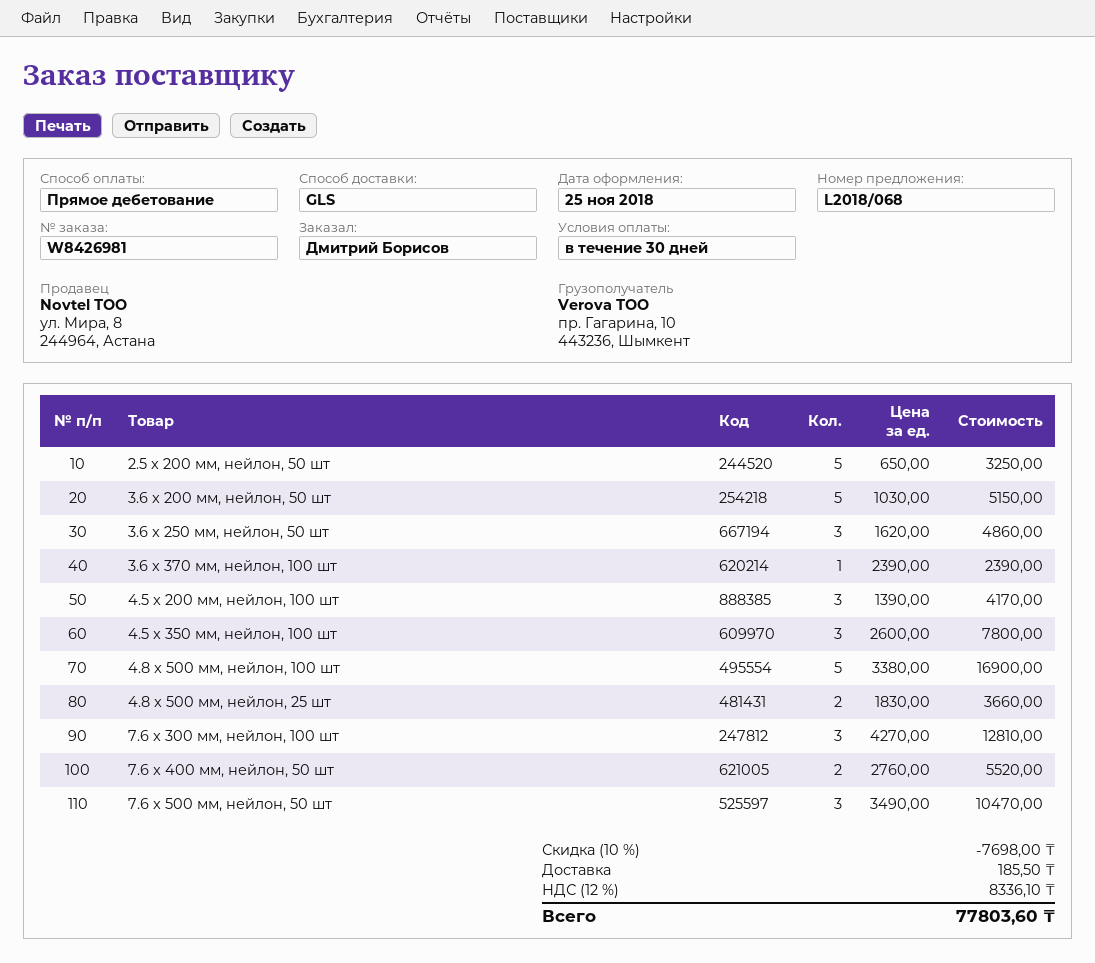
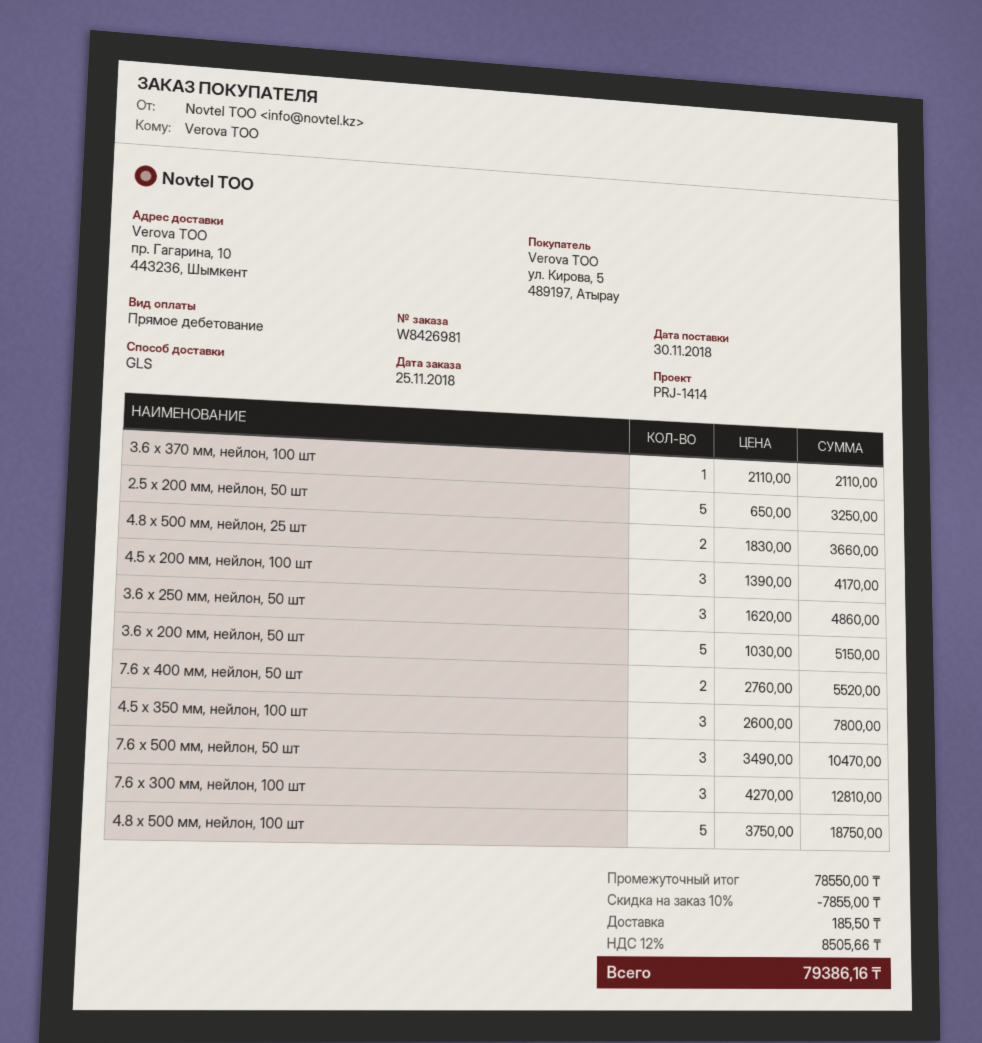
3.6 x 370 мм, нейлон, 100 шт: 1 x 2390.00 = 2390.00 -> 1 x 2110.00 = 2110.00
4.8 x 500 мм, нейлон, 100 шт: 5 x 3380.00 = 16900.00 -> 5 x 3750.00 = 18750.00
discount: 10% = 7698.00 -> 10% = 7855.00
tax: 12% = 8336.10 -> 12% = 8505.66
total: 77803.60 -> 79386.16

